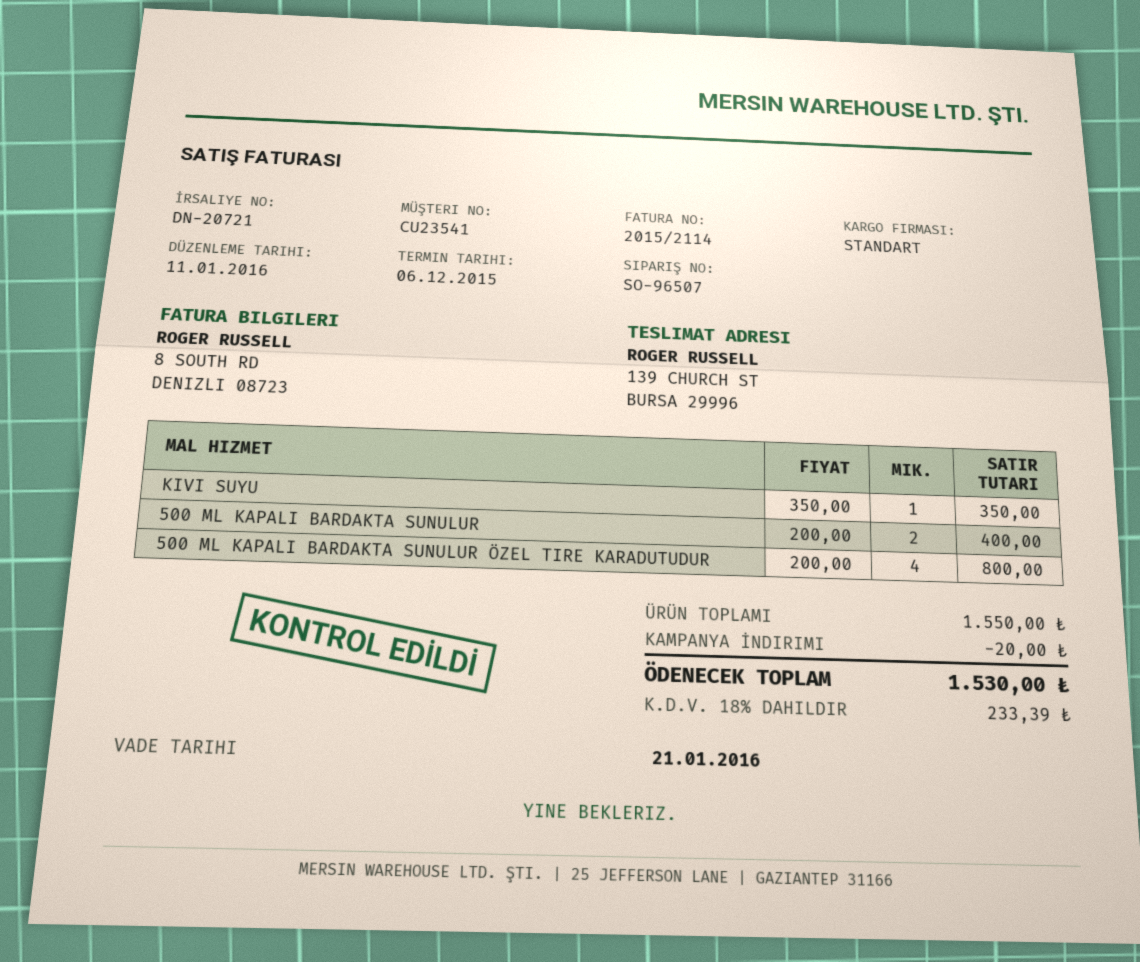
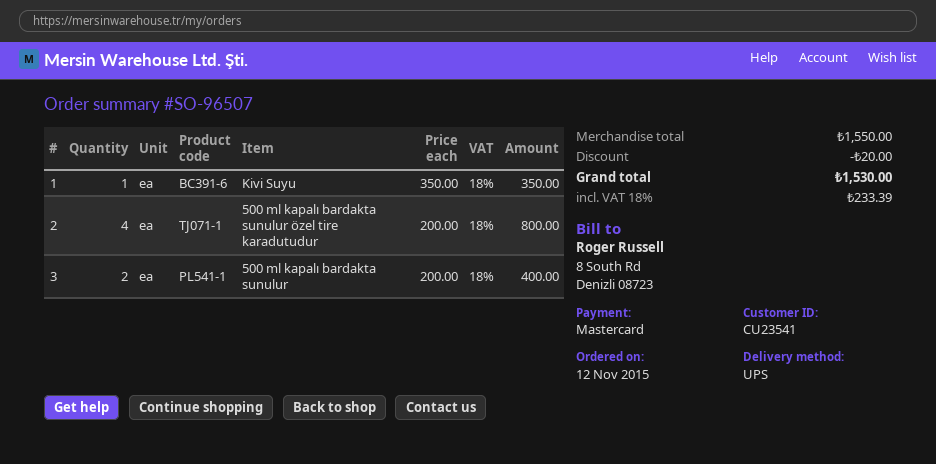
shipping method: standard -> UPS

